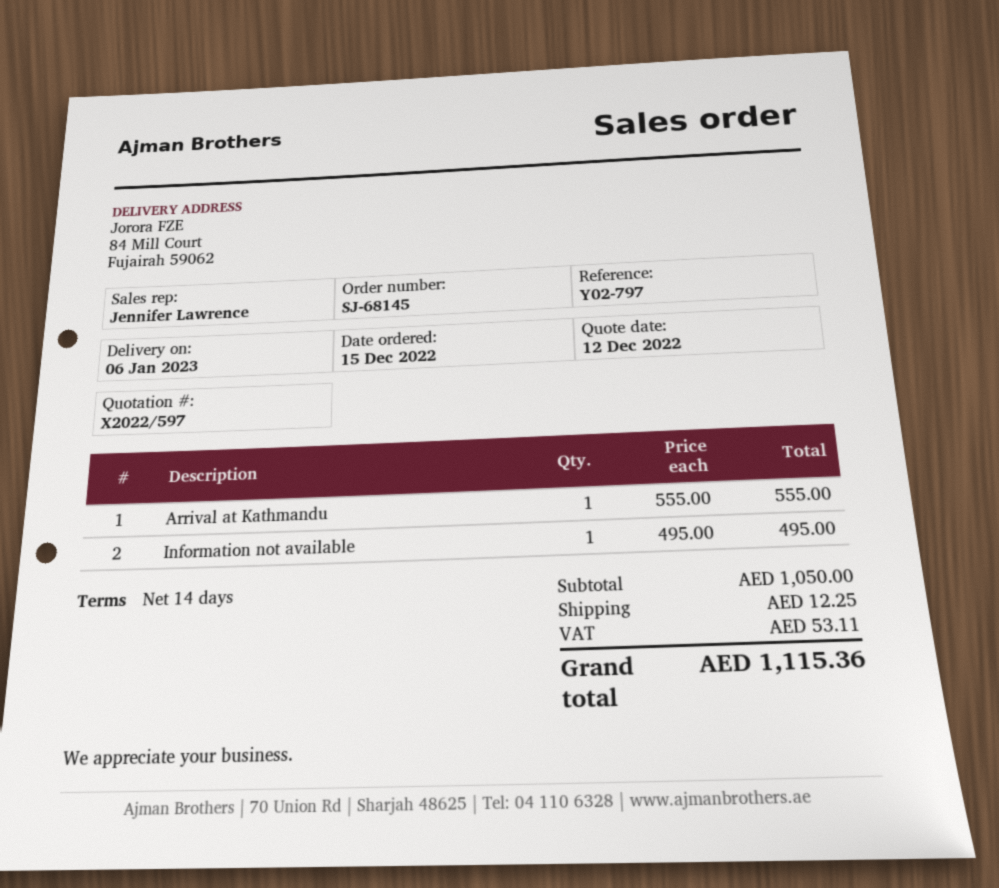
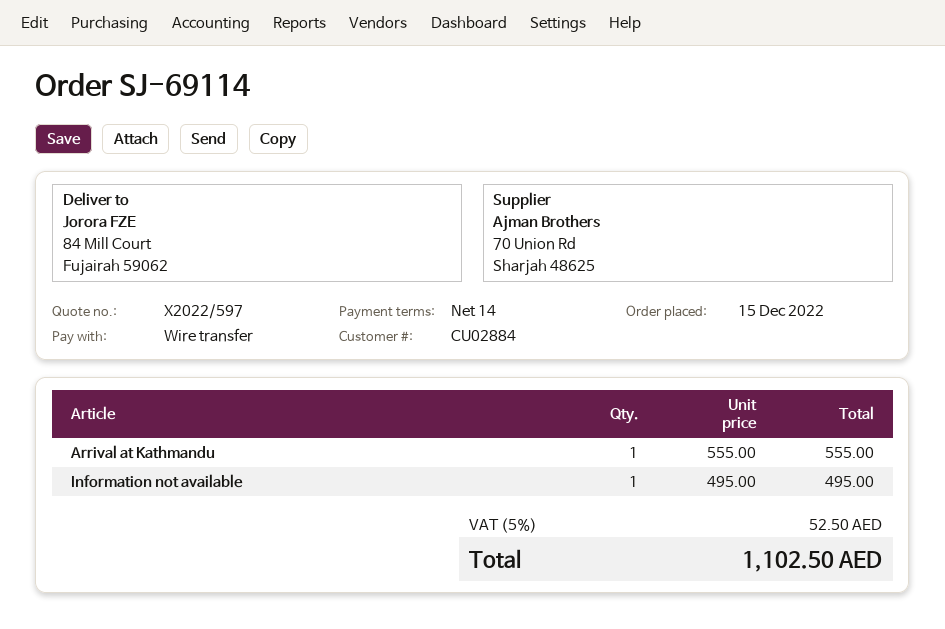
order number: SJ-68145 -> SJ-69114
shipping: 12.25 -> none
tax: 53.11 -> 52.50
total: 1115.36 -> 1102.50

